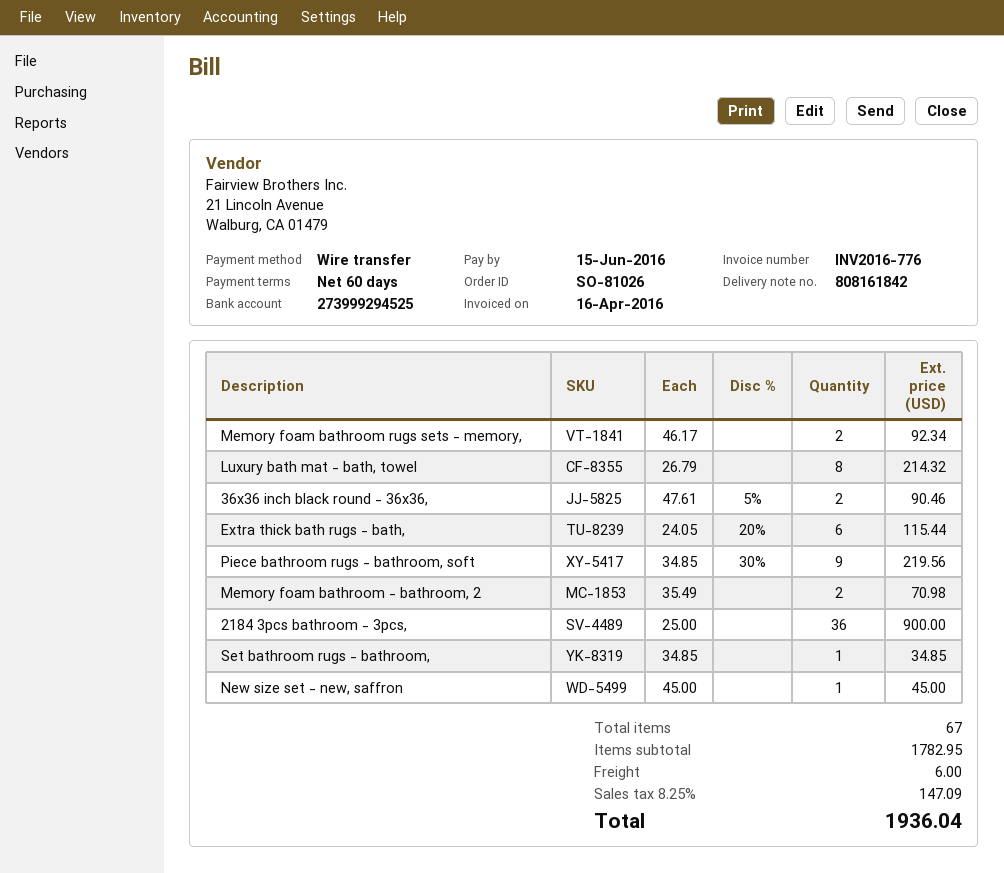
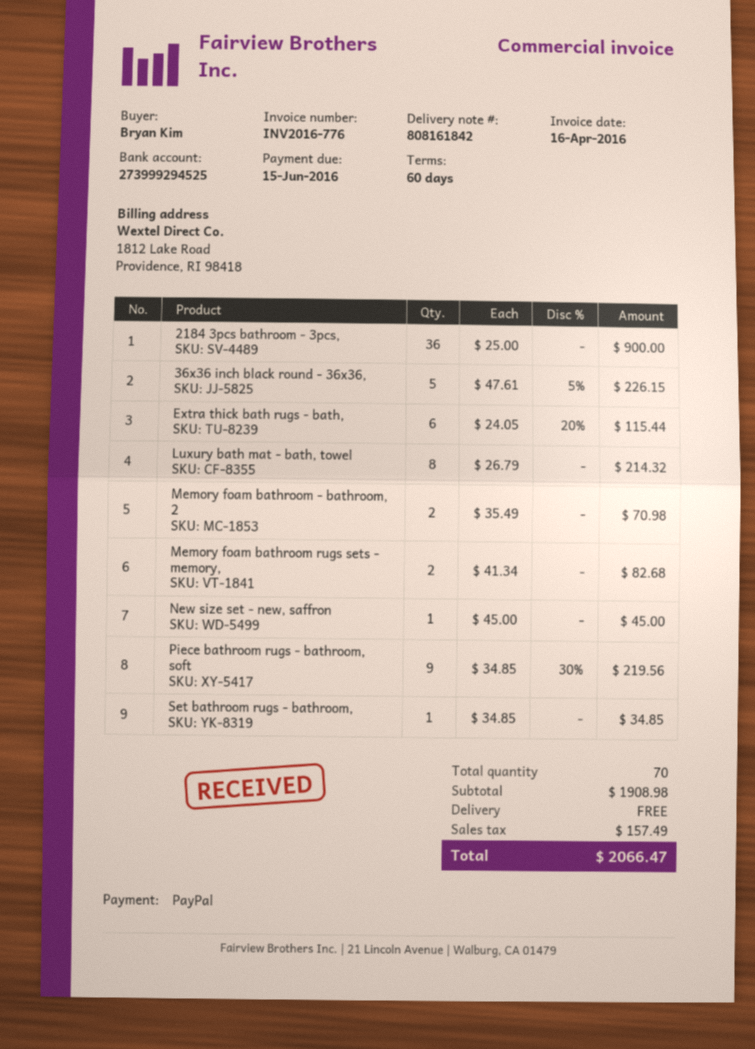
payment method: bank transfer -> PayPal
Memory foam bathroom rugs sets - memory,: 2 x 46.17 = 92.34 -> 2 x 41.34 = 82.68
36x36 inch black round - 36x36,: 2 x 47.61 - 5% = 90.46 -> 5 x 47.61 - 5% = 226.15
total quantity: 67 -> 70
subtotal: 1782.95 -> 1908.98
shipping: 6.00 -> 0.00
tax: 147.09 -> 157.49
total: 1936.04 -> 2066.47

